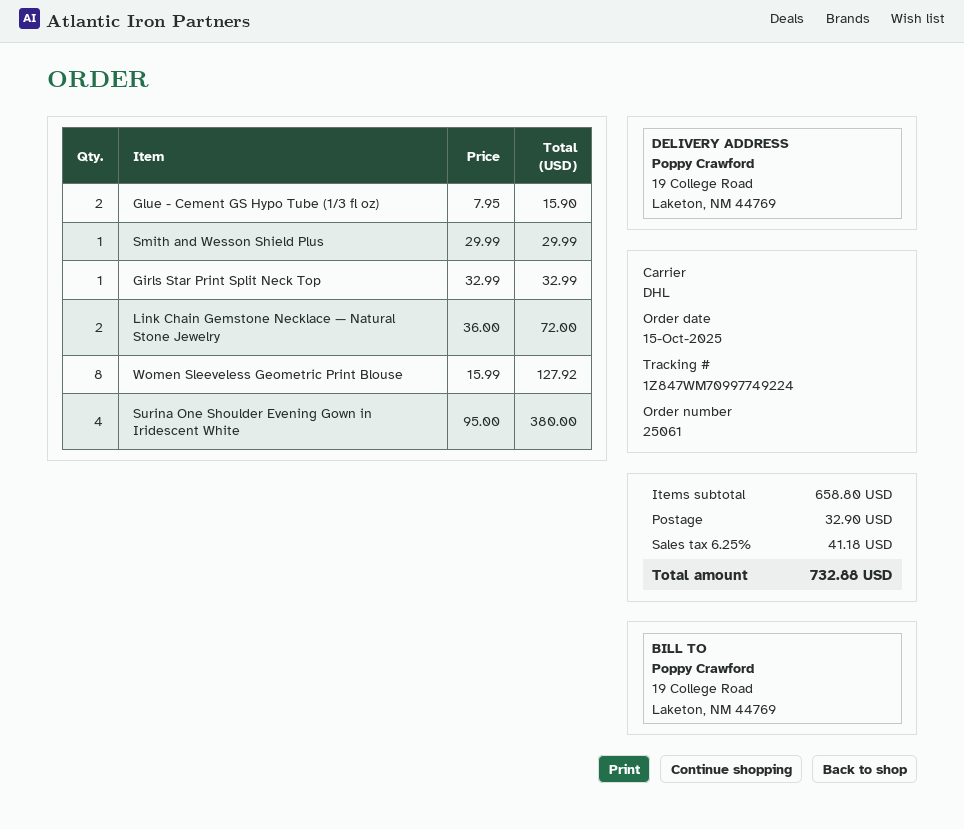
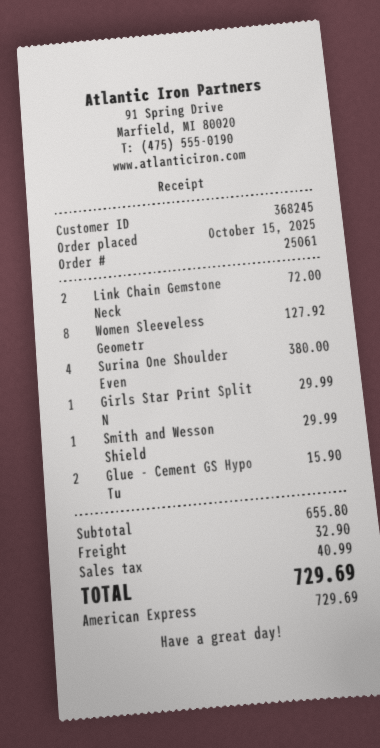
Girls Star Print Split Neck Top: 1 for 32.99 -> 1 for 29.99
subtotal: 658.80 -> 655.80
tax: 41.18 -> 40.99
total: 732.88 -> 729.69

